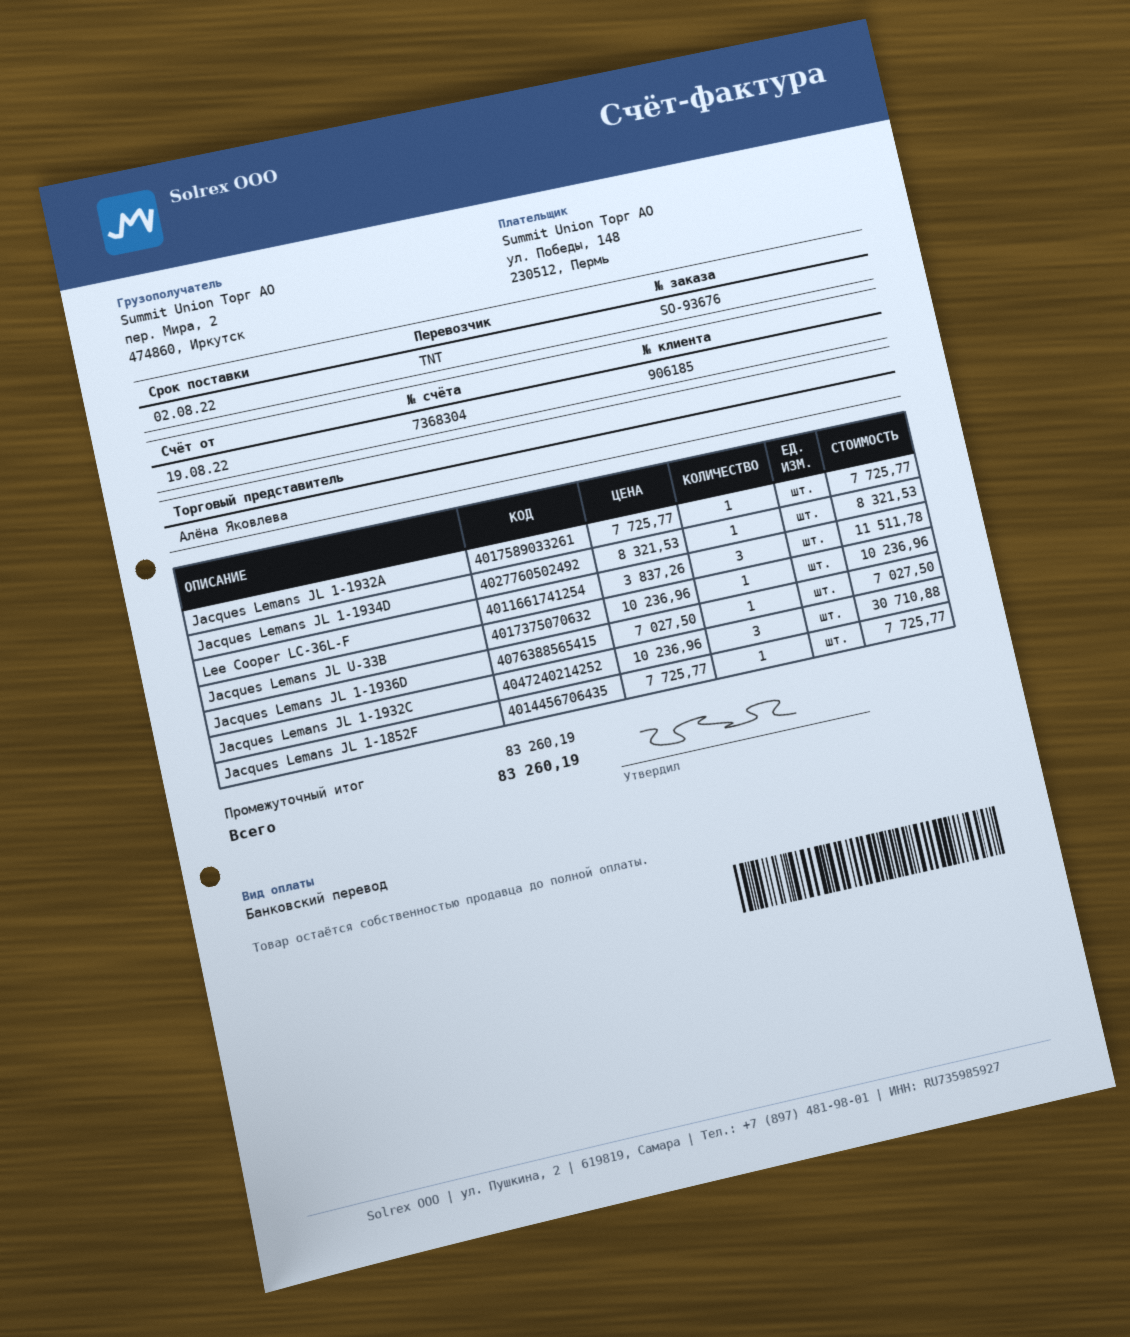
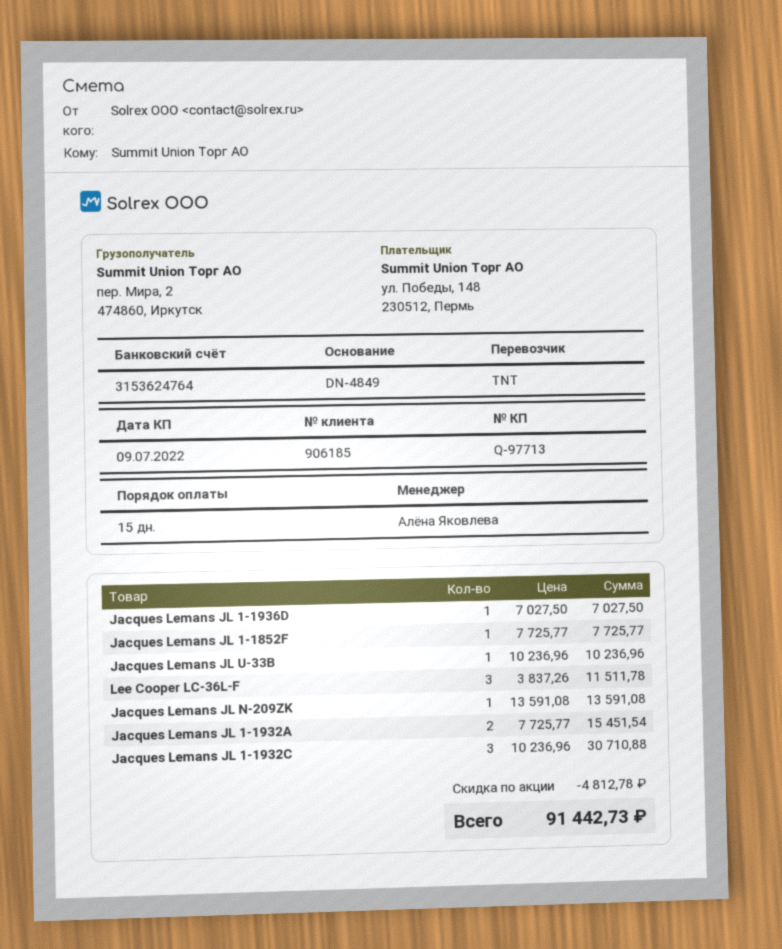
Jacques Lemans JL 1-1932A: 1 x 7725.77 = 7725.77 -> 2 x 7725.77 = 15451.54
Jacques Lemans JL 1-1934D: 1 x 8321.53 = 8321.53 -> none
Jacques Lemans JL N-209ZK: none -> 1 x 13591.08 = 13591.08
discount: none -> 4812.78
total: 83260.19 -> 91442.73

